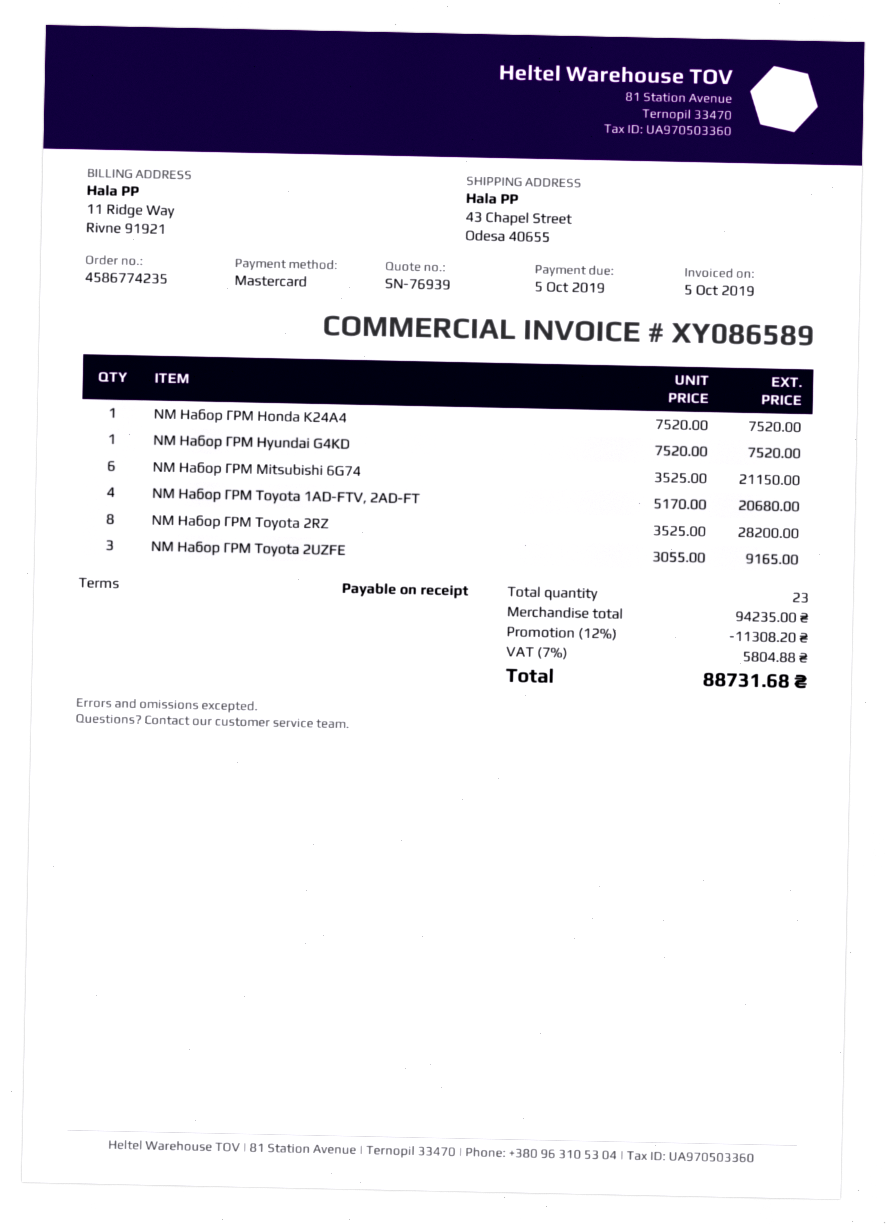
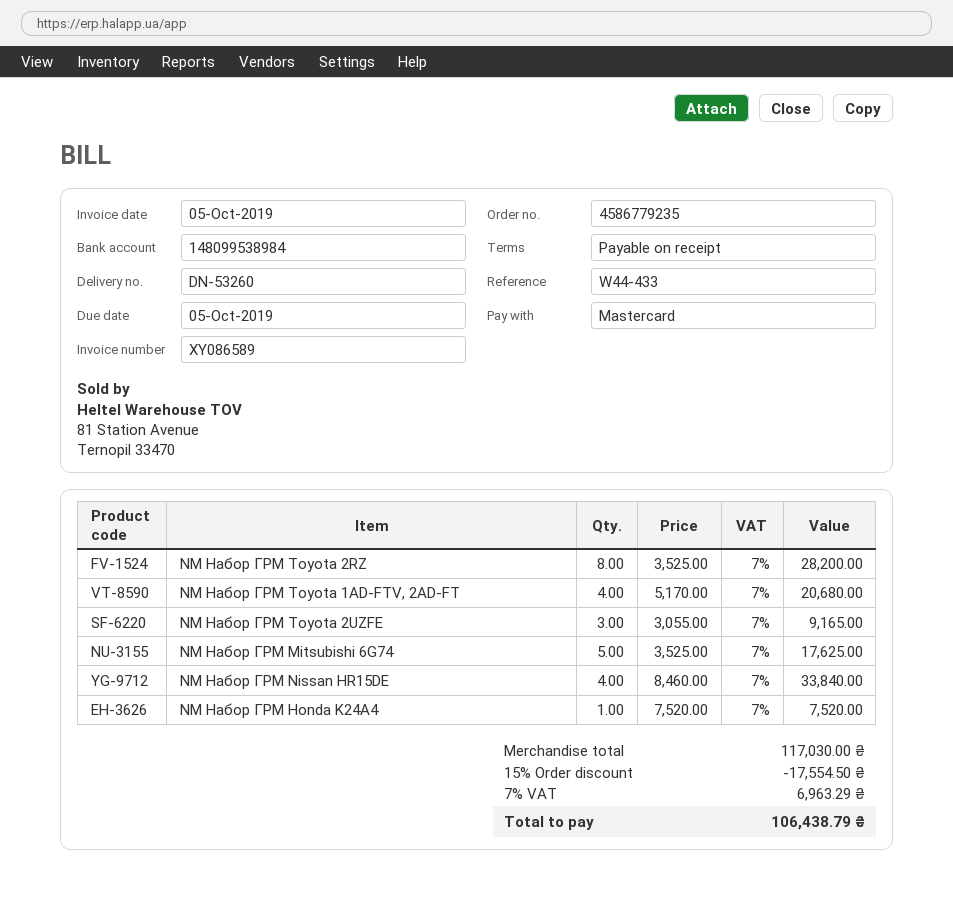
order number: 4586774235 -> 4586779235
NM Набор ГРМ Hyundai G4KD: 1 x 7520.00 = 7520.00 -> none
NM Набор ГРМ Mitsubishi 6G74: 6 x 3525.00 = 21150.00 -> 5 x 3525.00 = 17625.00
NM Набор ГРМ Nissan HR15DE: none -> 4 x 8460.00 = 33840.00
subtotal: 94235.00 -> 117030.00
discount: 12% = 11308.20 -> 15% = 17554.50
tax: 7% = 5804.88 -> 7% = 6963.29
total: 88731.68 -> 106438.79

